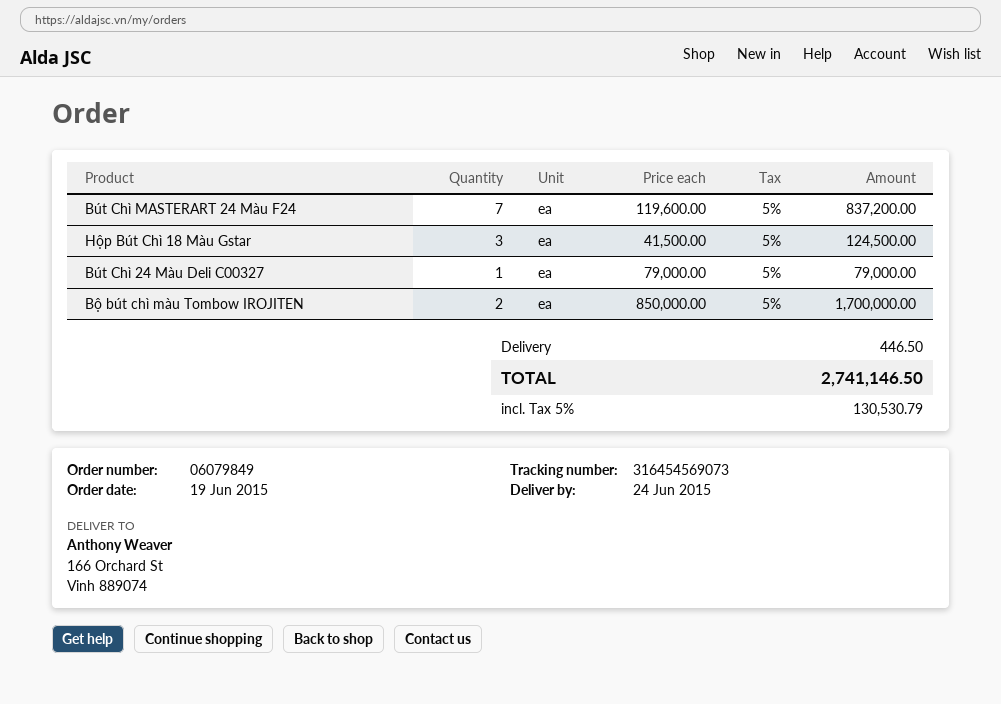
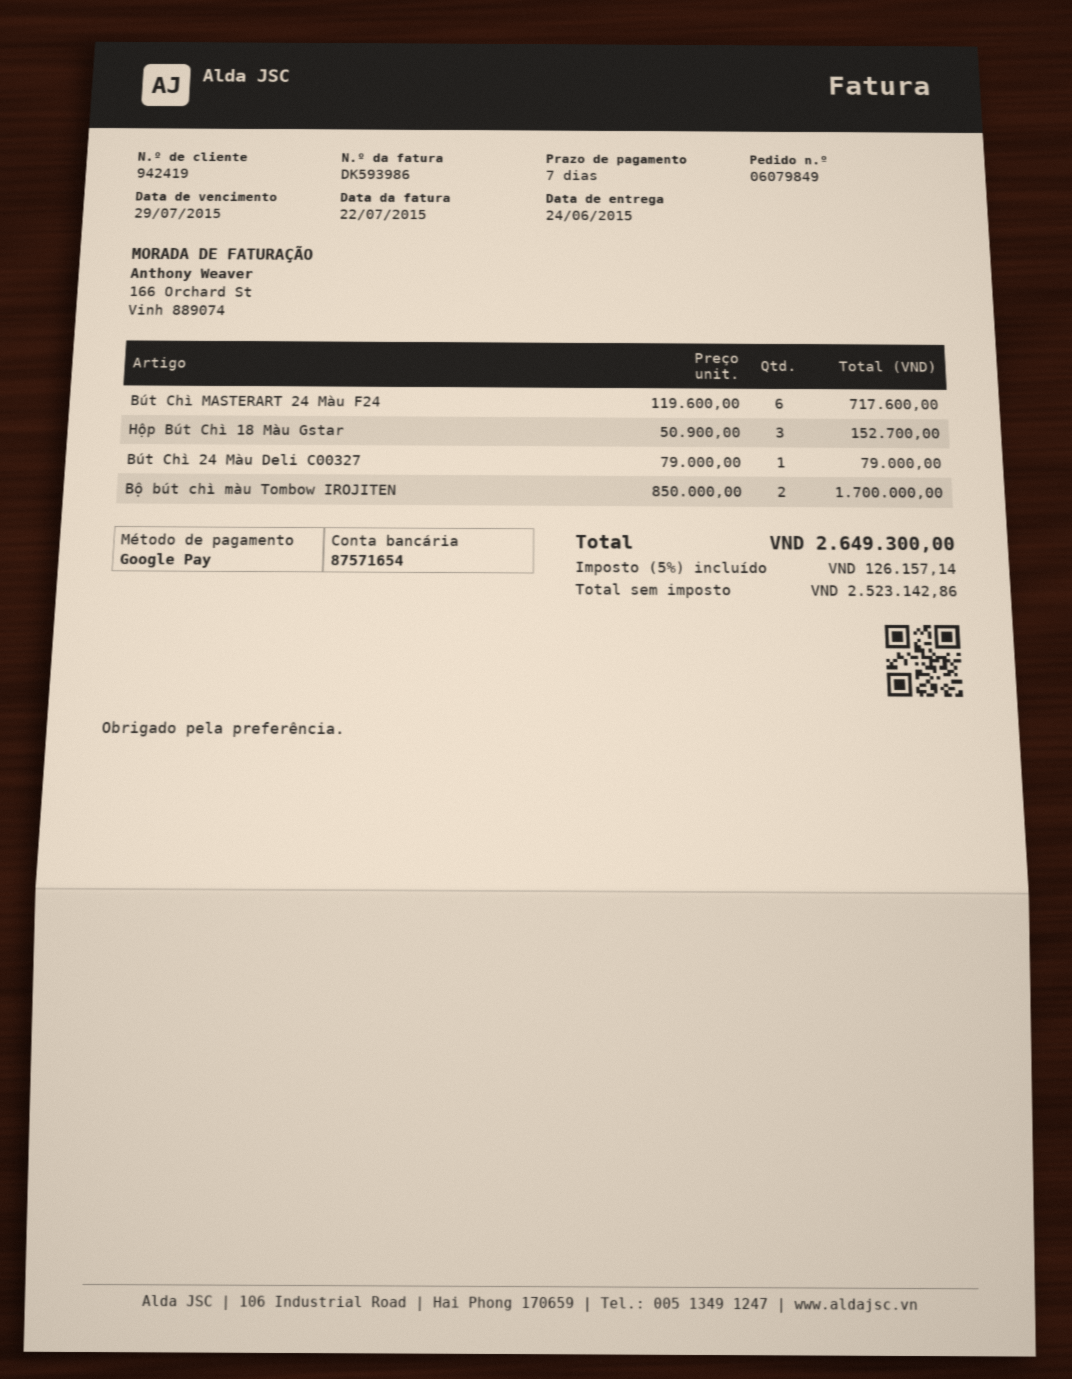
Bút Chì MASTERART 24 Màu F24: 7 x 119600.00 = 837200.00 -> 6 x 119600.00 = 717600.00
Hộp Bút Chì 18 Màu Gstar: 3 x 41500.00 = 124500.00 -> 3 x 50900.00 = 152700.00
shipping: 446.50 -> none
tax: 5% = 130530.79 -> 5% = 126157.14
total: 2741146.50 -> 2649300.00

